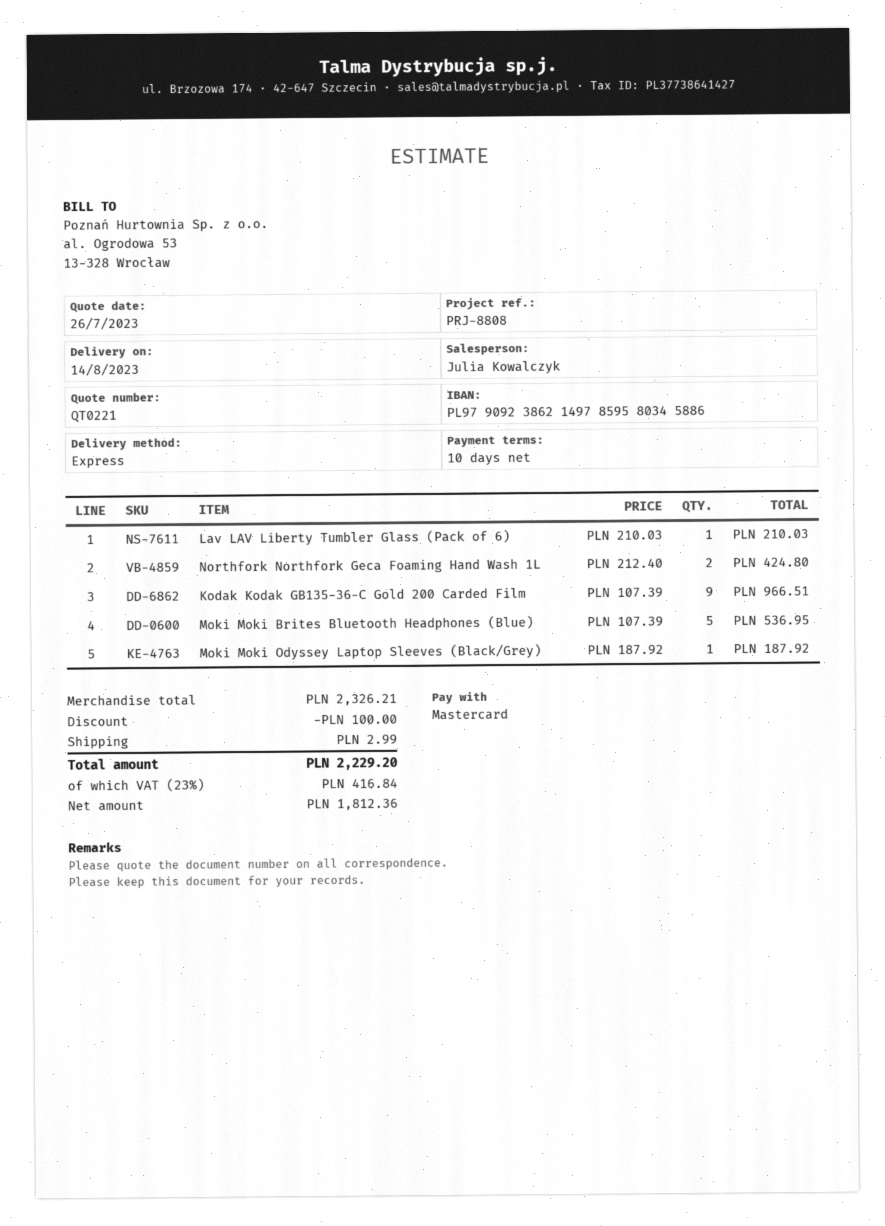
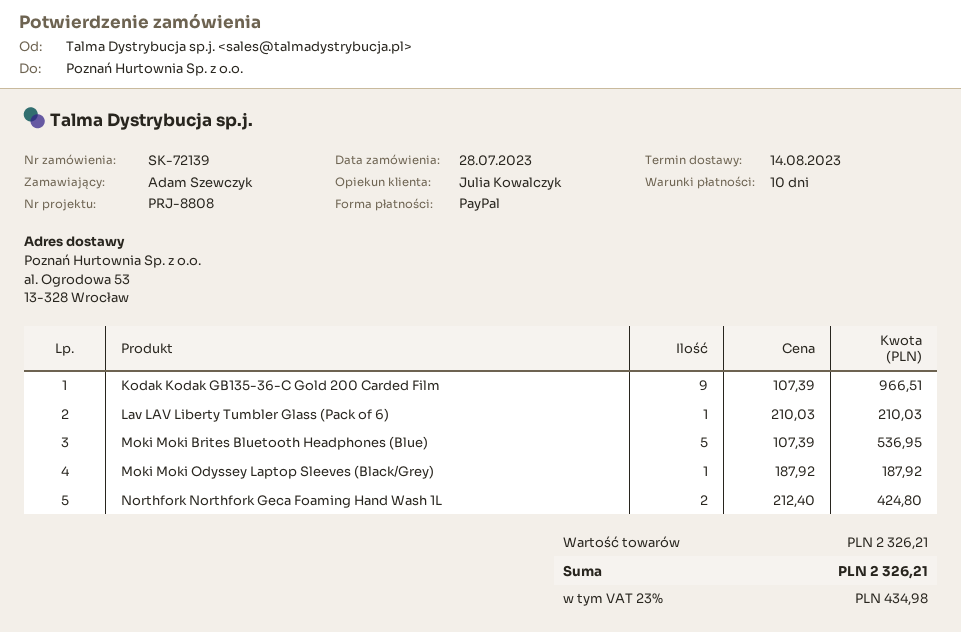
payment method: Mastercard -> PayPal
discount: 100.00 -> none
shipping: 2.99 -> none
tax: 23% = 416.84 -> 23% = 434.98
total: 2229.20 -> 2326.21

